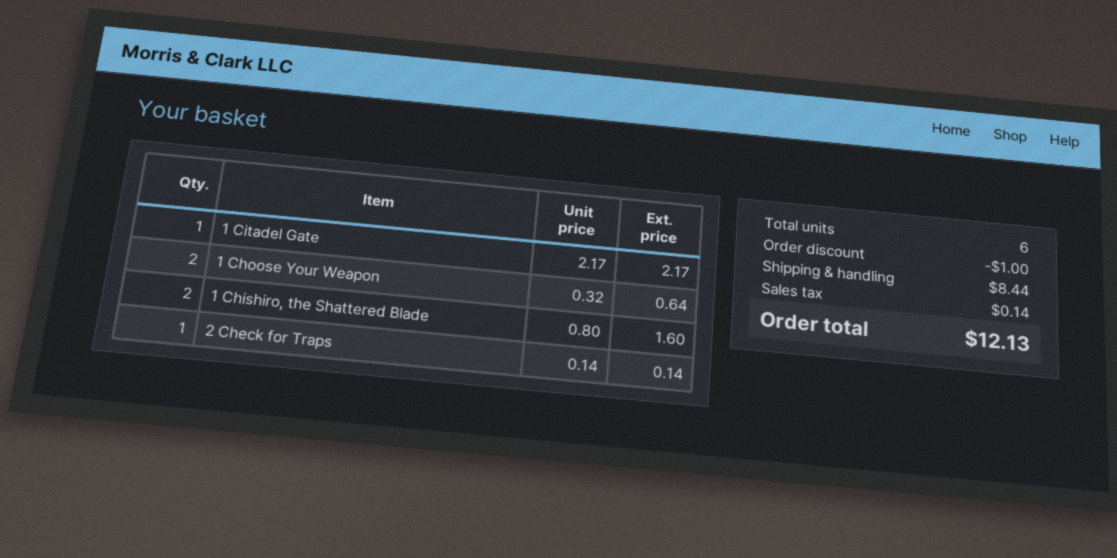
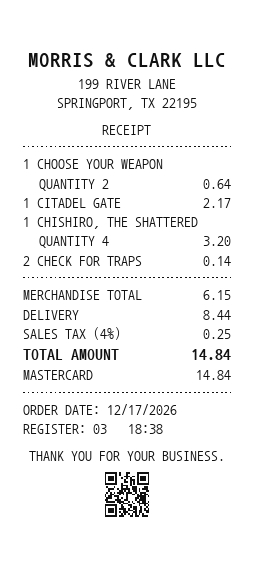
1 Chishiro, the Shattered Blade: 2 for 1.60 -> 4 for 3.20
discount: 1.00 -> none
tax: 0.14 -> 0.25
total: 12.13 -> 14.84

